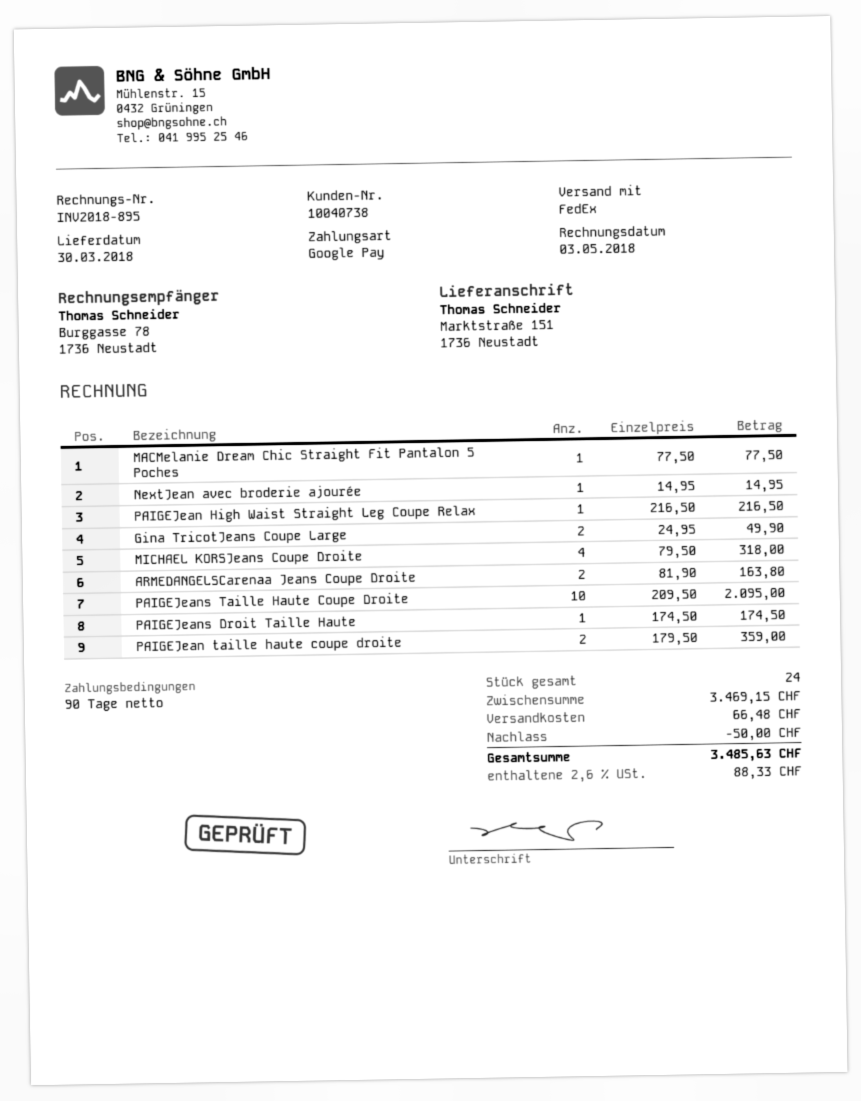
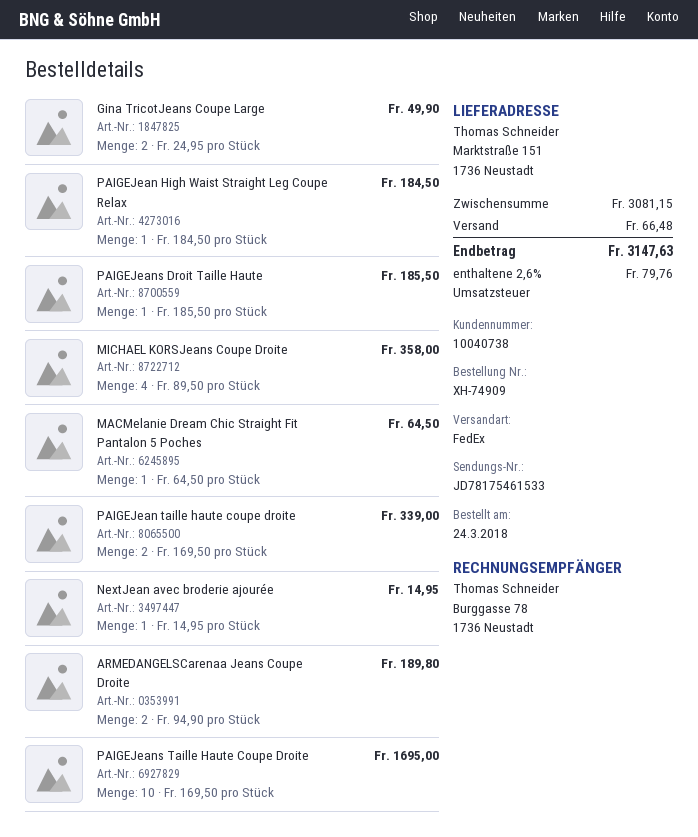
MACMelanie Dream Chic Straight Fit Pantalon 5 Poches: 1 x 77.50 = 77.50 -> 1 x 64.50 = 64.50
PAIGEJean High Waist Straight Leg Coupe Relax: 1 x 216.50 = 216.50 -> 1 x 184.50 = 184.50
MICHAEL KORSJeans Coupe Droite: 4 x 79.50 = 318.00 -> 4 x 89.50 = 358.00
ARMEDANGELSCarenaa Jeans Coupe Droite: 2 x 81.90 = 163.80 -> 2 x 94.90 = 189.80
PAIGEJeans Taille Haute Coupe Droite: 10 x 209.50 = 2095.00 -> 10 x 169.50 = 1695.00
PAIGEJeans Droit Taille Haute: 1 x 174.50 = 174.50 -> 1 x 185.50 = 185.50
PAIGEJean taille haute coupe droite: 2 x 179.50 = 359.00 -> 2 x 169.50 = 339.00
subtotal: 3469.15 -> 3081.15
discount: 50.00 -> none
tax: 2.6% = 88.33 -> 2.6% = 79.76
total: 3485.63 -> 3147.63

